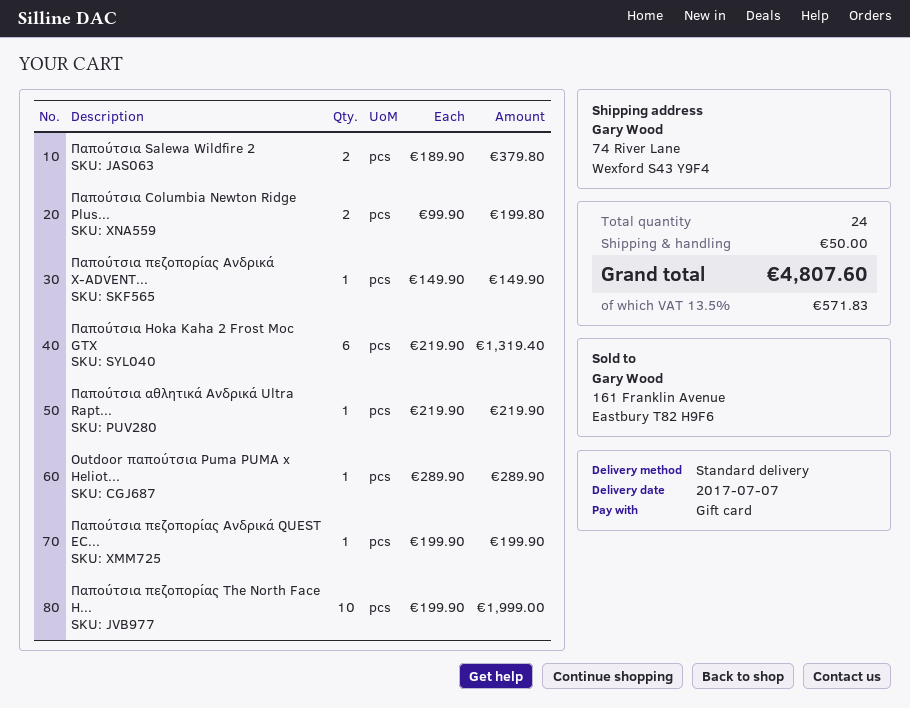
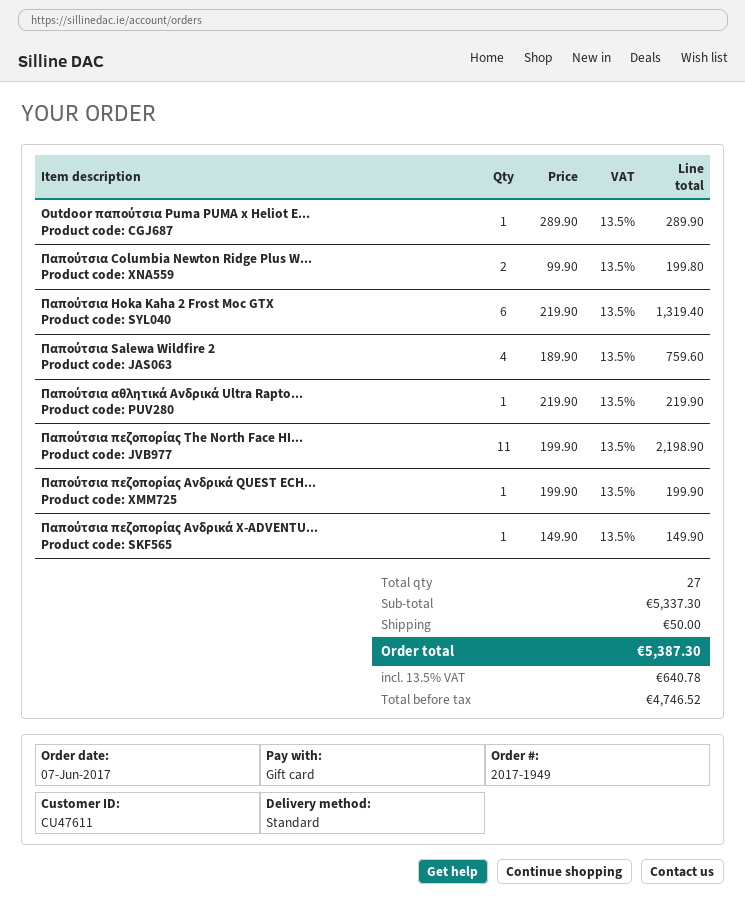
Παπούτσια Salewa Wildfire 2: 2 x 189.90 = 379.80 -> 4 x 189.90 = 759.60
Παπούτσια πεζοπορίας The North Face H...: 10 x 199.90 = 1999.00 -> 11 x 199.90 = 2198.90
total quantity: 24 -> 27
tax: 13.5% = 571.83 -> 13.5% = 640.78
total: 4807.60 -> 5387.30

